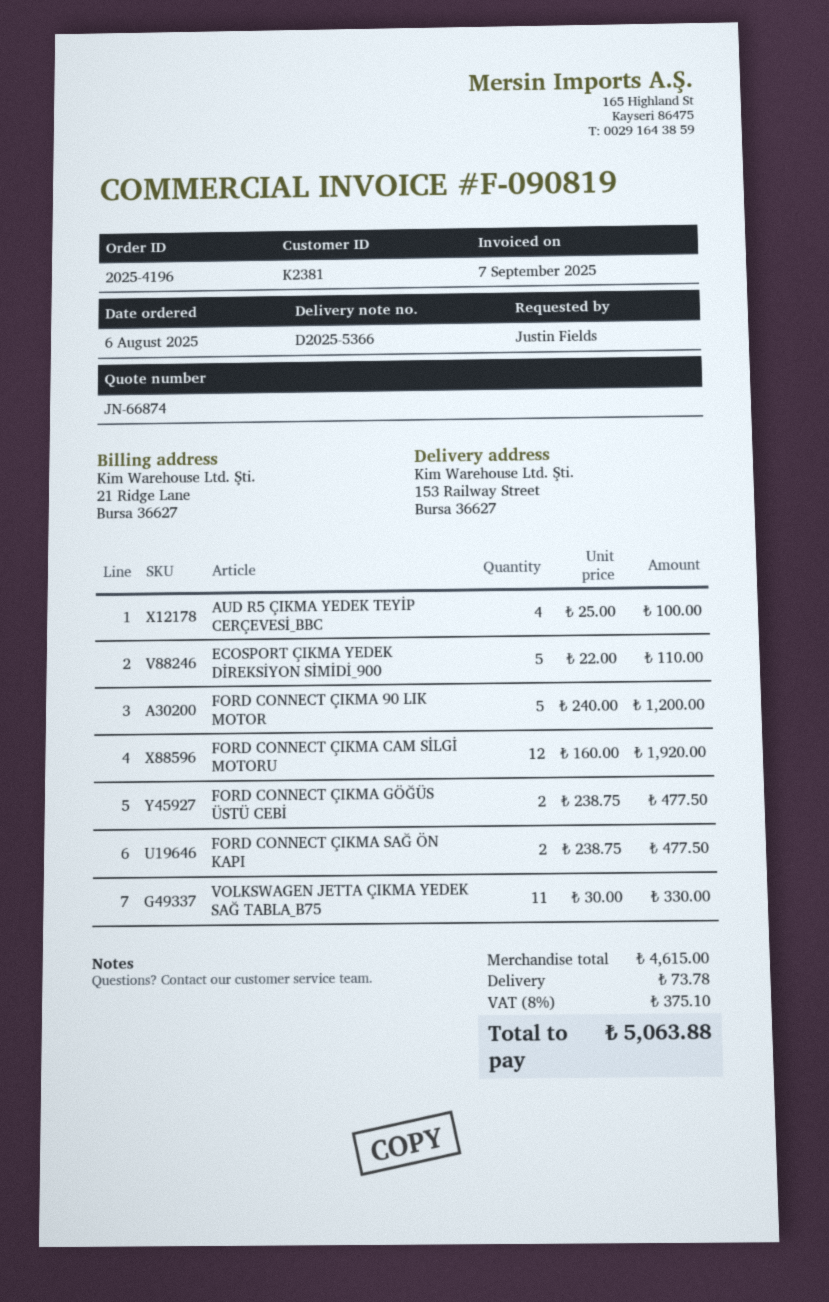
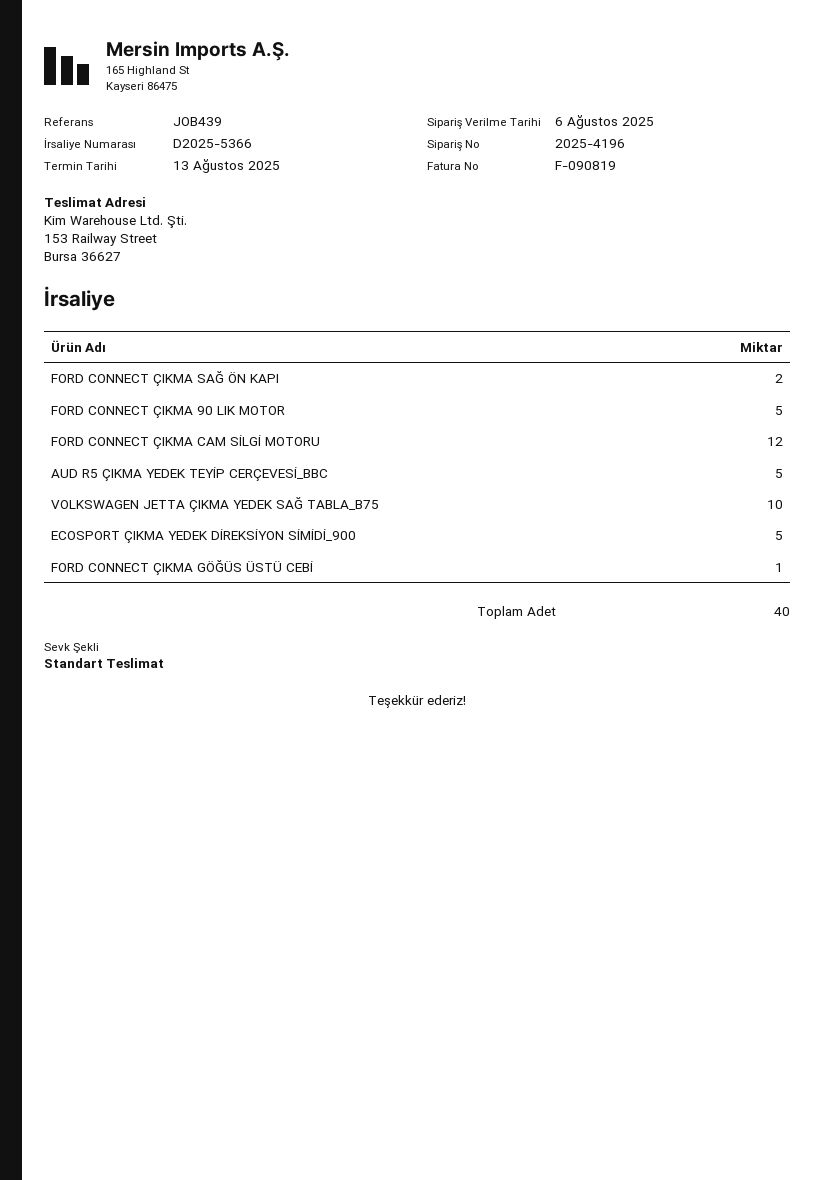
AUD R5 ÇIKMA YEDEK TEYİP CERÇEVESİ_BBC: 4 -> 5
FORD CONNECT ÇIKMA GÖĞÜS ÜSTÜ CEBİ: 2 -> 1
VOLKSWAGEN JETTA ÇIKMA YEDEK SAĞ TABLA_B75: 11 -> 10

